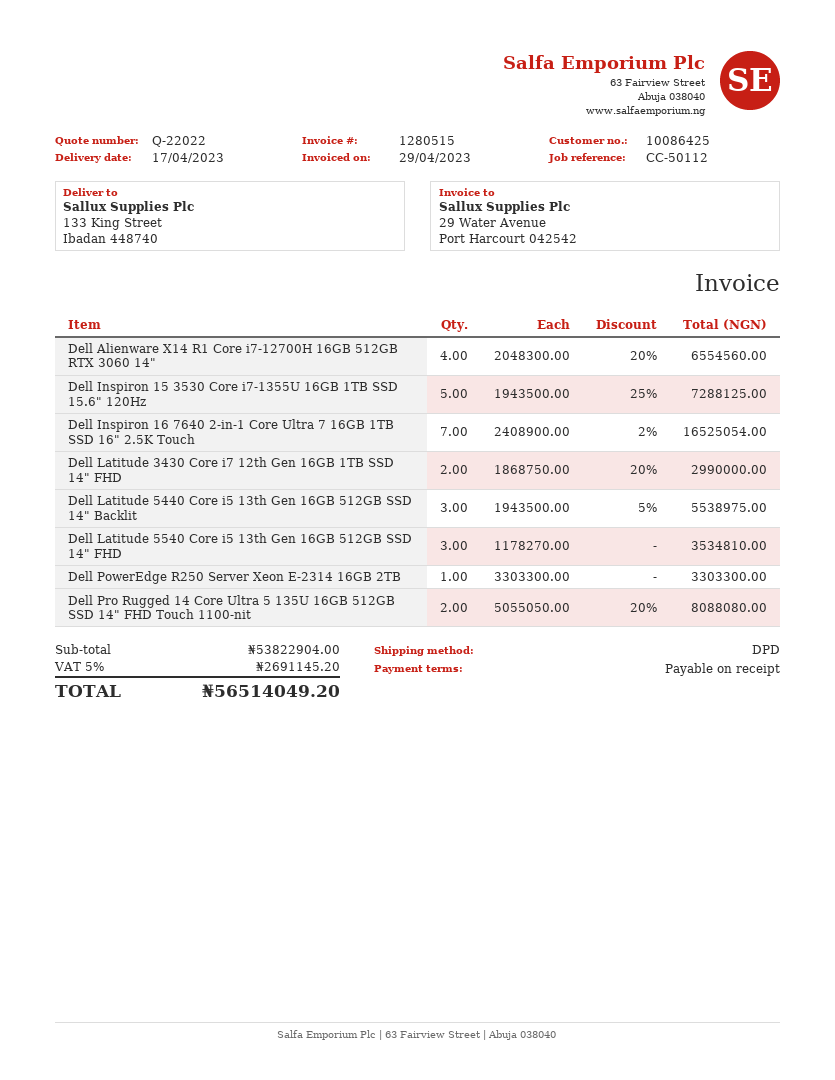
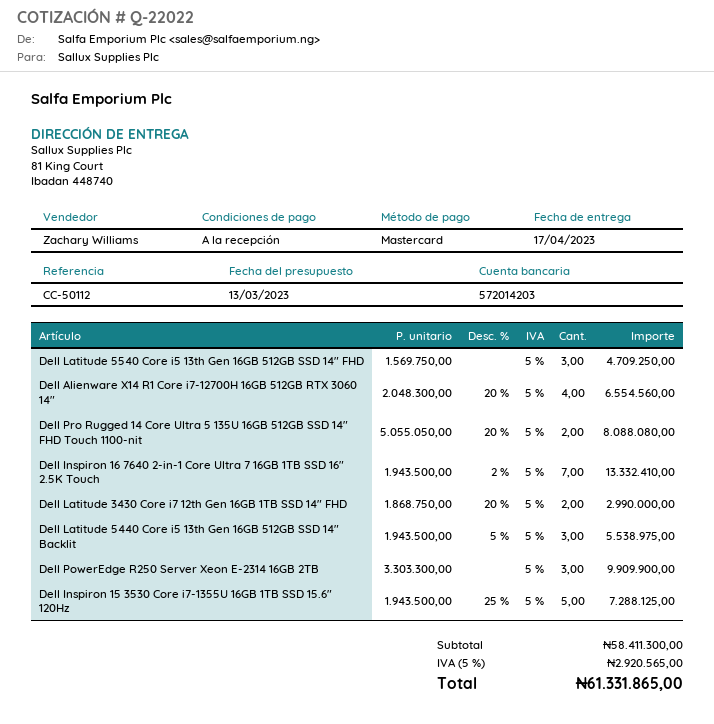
ship to: 133 King Street, Ibadan 448740 -> 81 King Court, Ibadan 448740
Dell Inspiron 16 7640 2-in-1 Core Ultra 7 16GB 1TB SSD 16" 2.5K Touch: 7 x 2408900.00 - 2% = 16525054.00 -> 7 x 1943500.00 - 2% = 13332410.00
Dell Latitude 5540 Core i5 13th Gen 16GB 512GB SSD 14" FHD: 3 x 1178270.00 = 3534810.00 -> 3 x 1569750.00 = 4709250.00
Dell PowerEdge R250 Server Xeon E-2314 16GB 2TB: 1 x 3303300.00 = 3303300.00 -> 3 x 3303300.00 = 9909900.00
subtotal: 53822904.00 -> 58411300.00
tax: 5% = 2691145.20 -> 5% = 2920565.00
total: 56514049.20 -> 61331865.00

